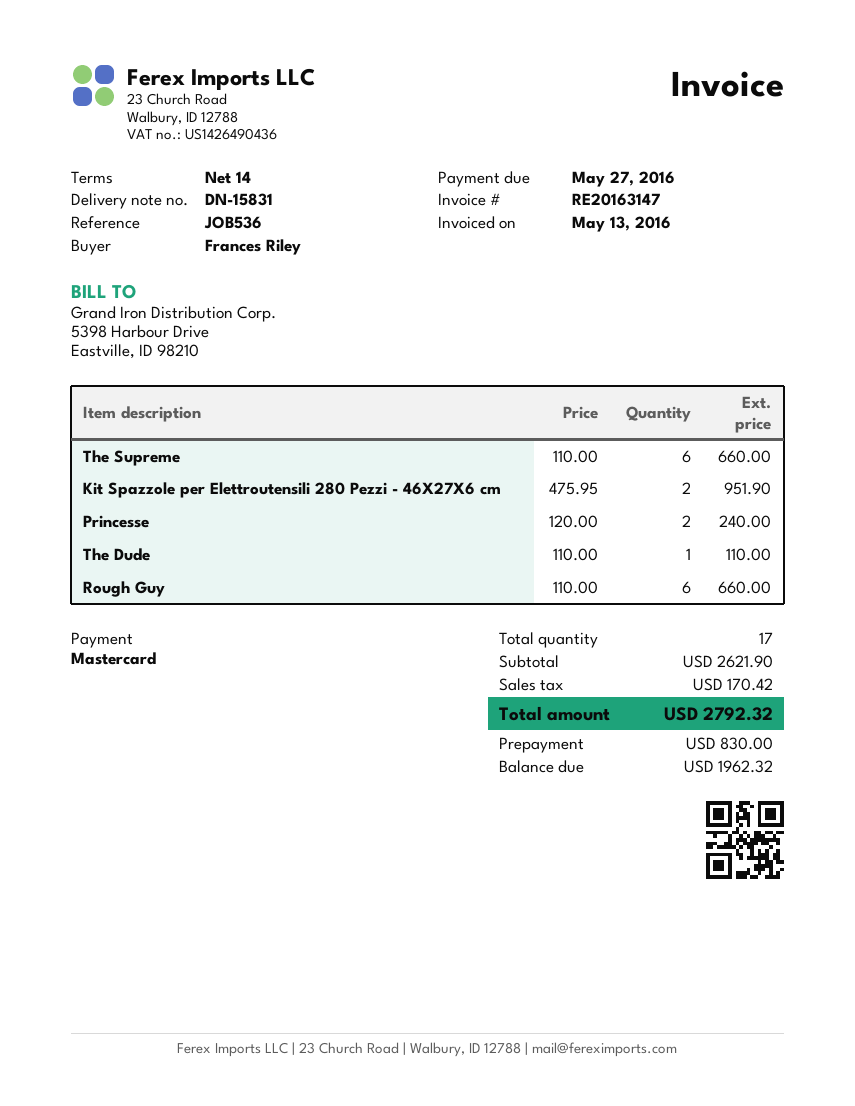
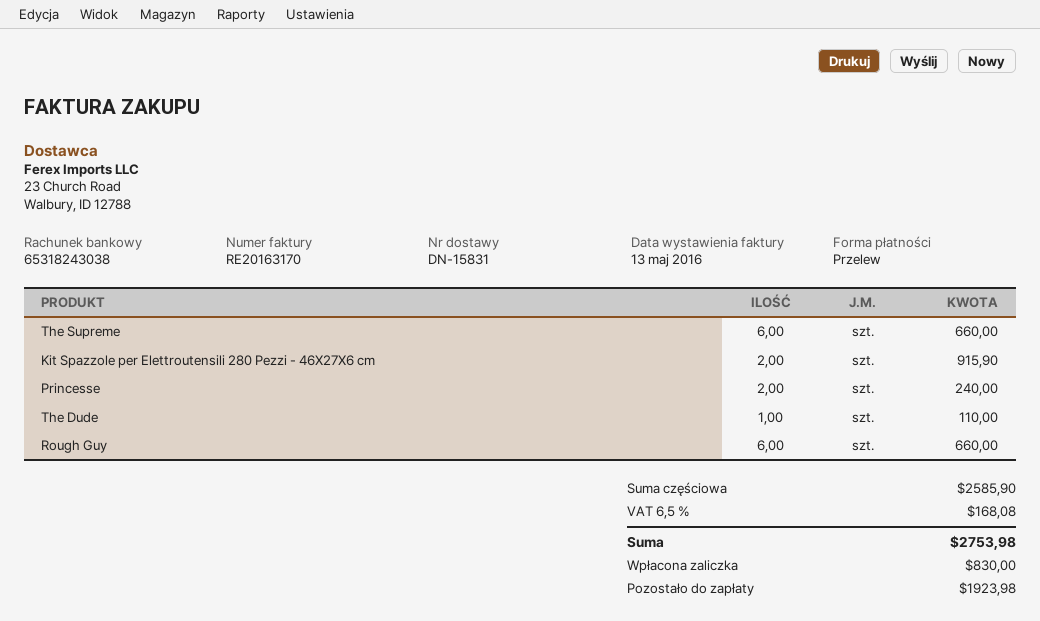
invoice number: RE20163147 -> RE20163170
payment method: Mastercard -> bank transfer
Kit Spazzole per Elettroutensili 280 Pezzi - 46X27X6 cm: 2 for 951.90 -> 2 for 915.90
subtotal: 2621.90 -> 2585.90
tax: 170.42 -> 168.08
total: 2792.32 -> 2753.98
balance: 1962.32 -> 1923.98

